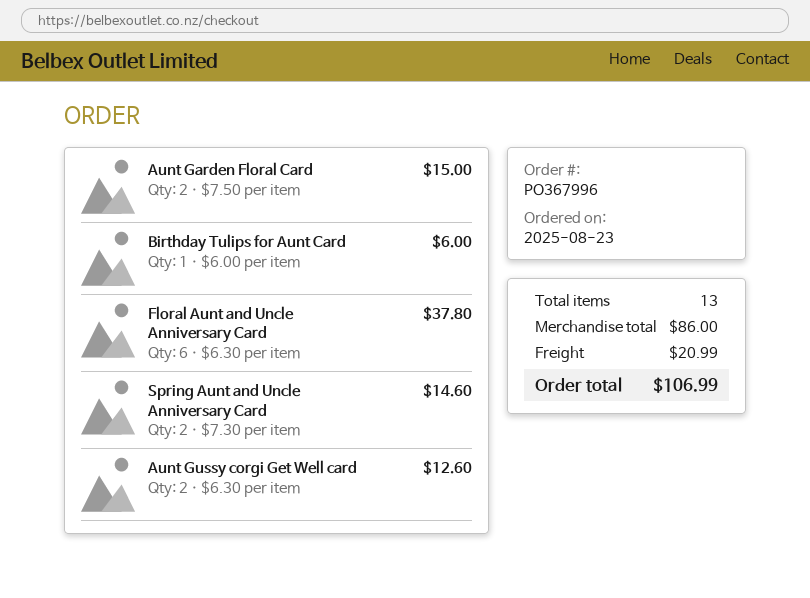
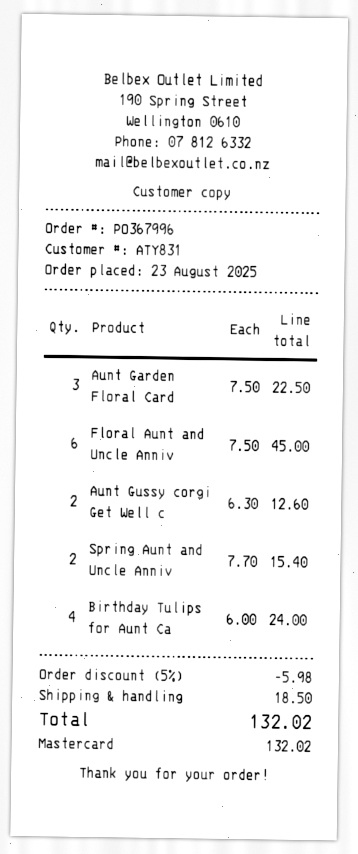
Aunt Garden Floral Card: 2 x 7.50 = 15.00 -> 3 x 7.50 = 22.50
Birthday Tulips for Aunt Card: 1 x 6.00 = 6.00 -> 4 x 6.00 = 24.00
Floral Aunt and Uncle Anniversary Card: 6 x 6.30 = 37.80 -> 6 x 7.50 = 45.00
Spring Aunt and Uncle Anniversary Card: 2 x 7.30 = 14.60 -> 2 x 7.70 = 15.40
discount: none -> 5% = 5.98
shipping: 20.99 -> 18.50
total: 106.99 -> 132.02

